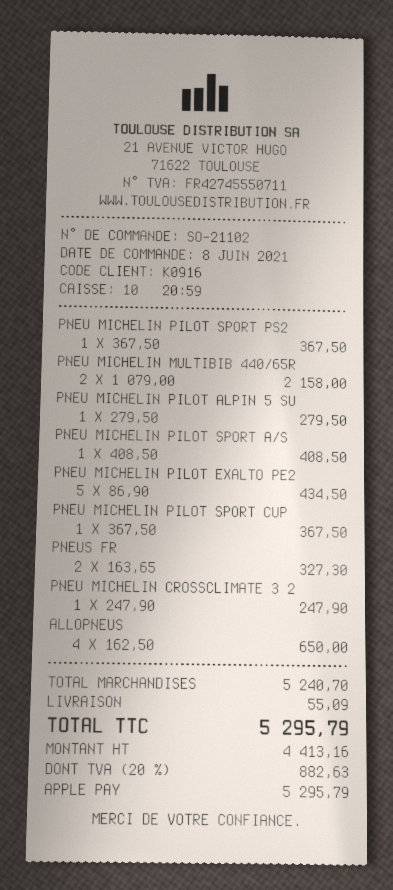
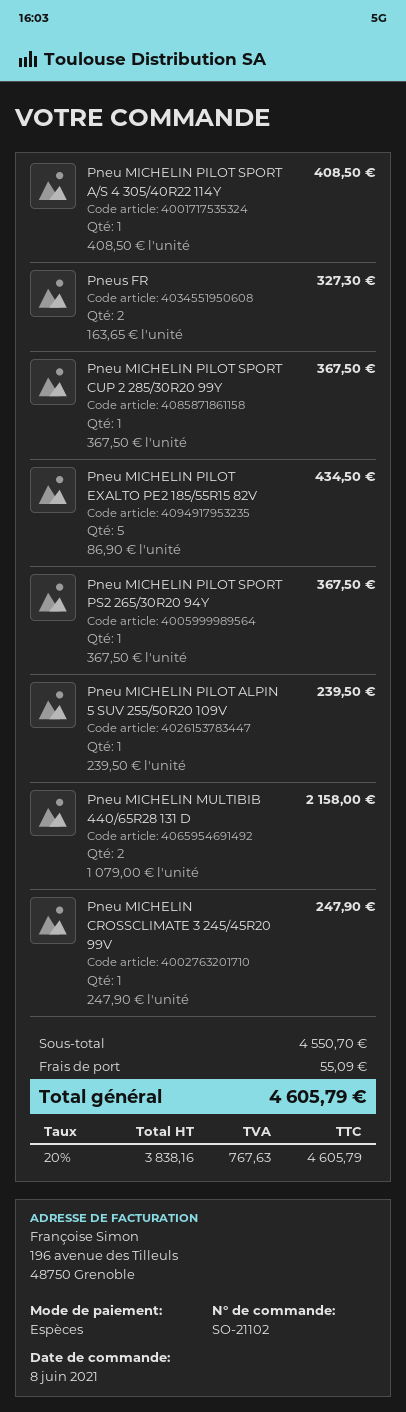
payment method: Apple Pay -> cash
PNEU MICHELIN PILOT ALPIN 5 SU: 1 x 279.50 = 279.50 -> 1 x 239.50 = 239.50
ALLOPNEUS: 4 x 162.50 = 650.00 -> none
subtotal: 5240.70 -> 4550.70
net: 4413.16 -> 3838.16
tax: 20% = 882.63 -> 20% = 767.63
total: 5295.79 -> 4605.79

